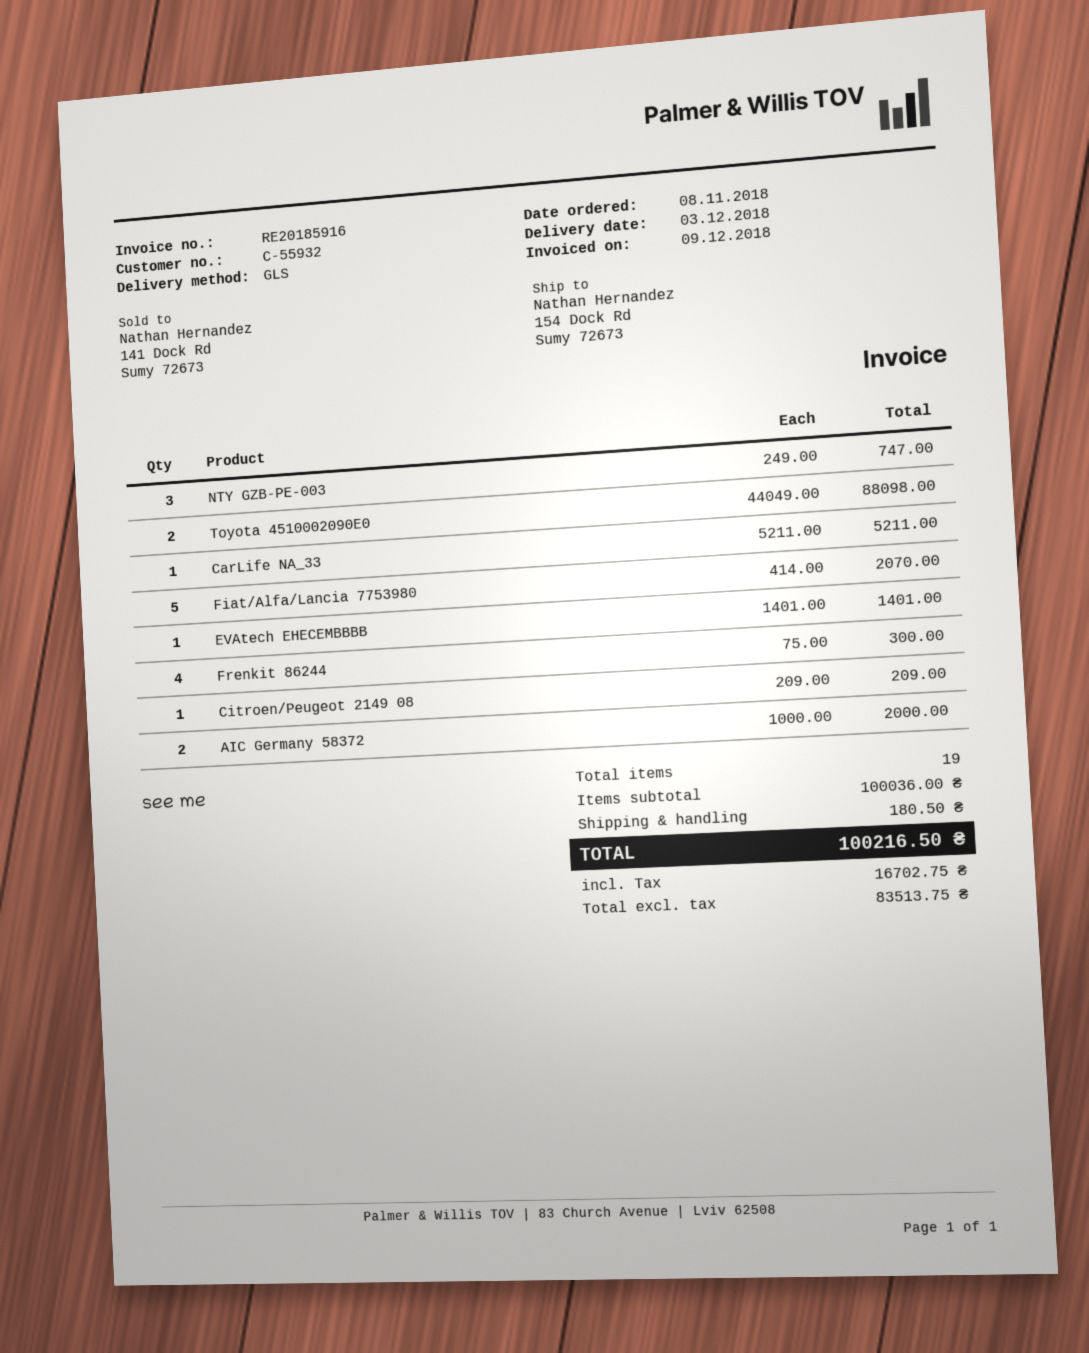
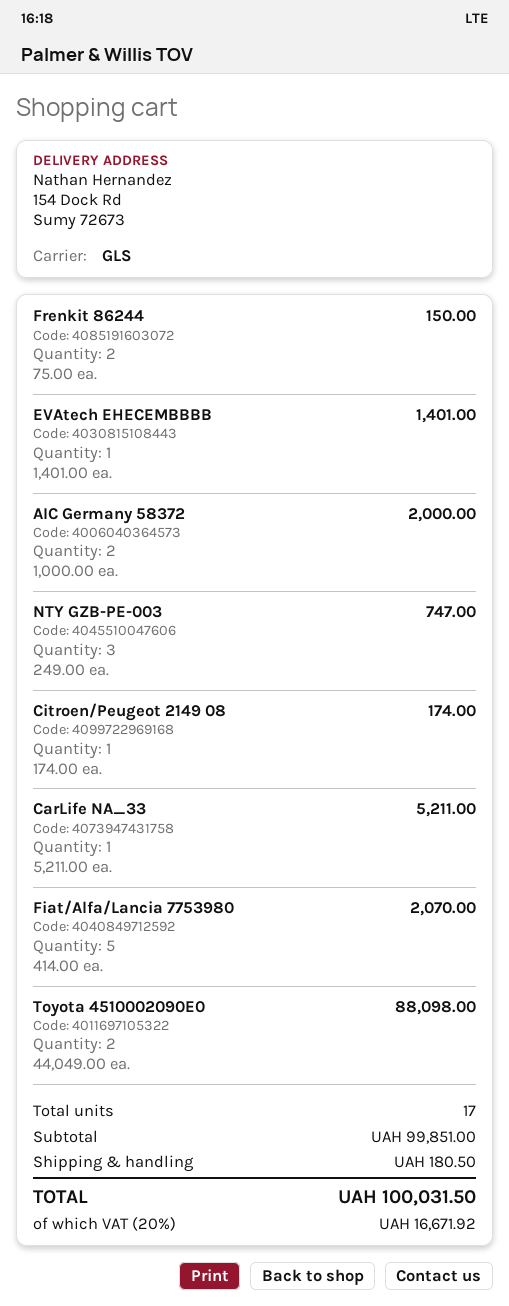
Frenkit 86244: 4 x 75.00 = 300.00 -> 2 x 75.00 = 150.00
Citroen/Peugeot 2149 08: 1 x 209.00 = 209.00 -> 1 x 174.00 = 174.00
total quantity: 19 -> 17
subtotal: 100036.00 -> 99851.00
tax: 16702.75 -> 16671.92
total: 100216.50 -> 100031.50

